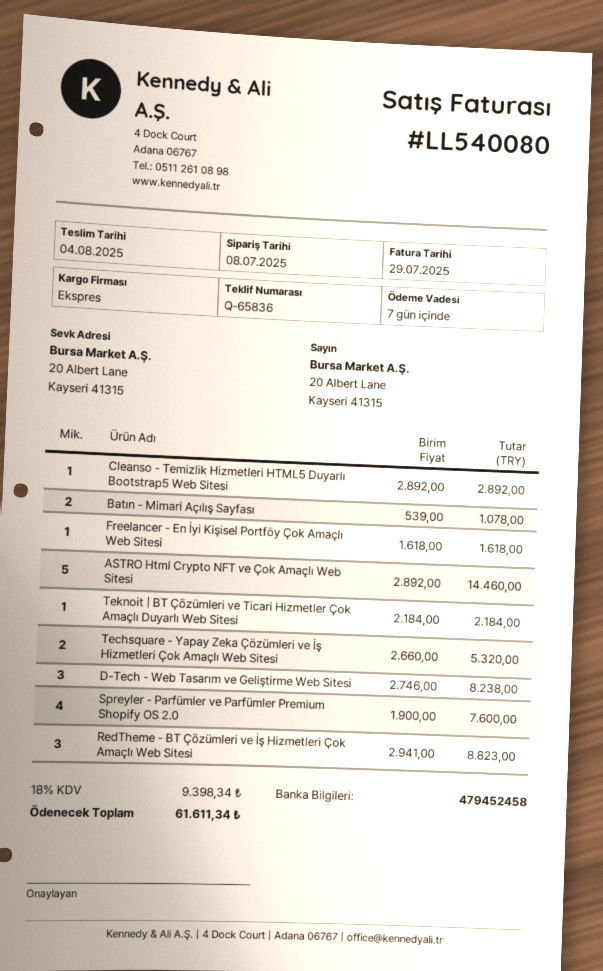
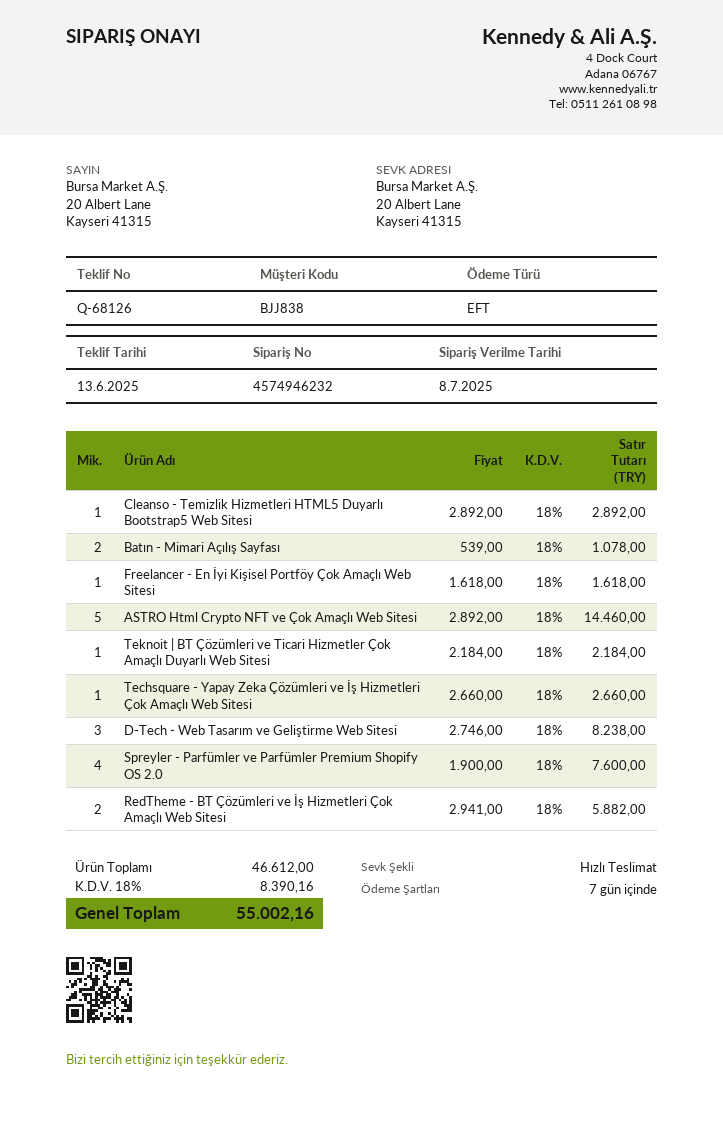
quote number: Q-65836 -> Q-68126
Techsquare - Yapay Zeka Çözümleri ve İş Hizmetleri Çok Amaçlı Web Sitesi: 2 x 2660.00 = 5320.00 -> 1 x 2660.00 = 2660.00
RedTheme - BT Çözümleri ve İş Hizmetleri Çok Amaçlı Web Sitesi: 3 x 2941.00 = 8823.00 -> 2 x 2941.00 = 5882.00
tax: 18% = 9398.34 -> 18% = 8390.16
total: 61611.34 -> 55002.16

